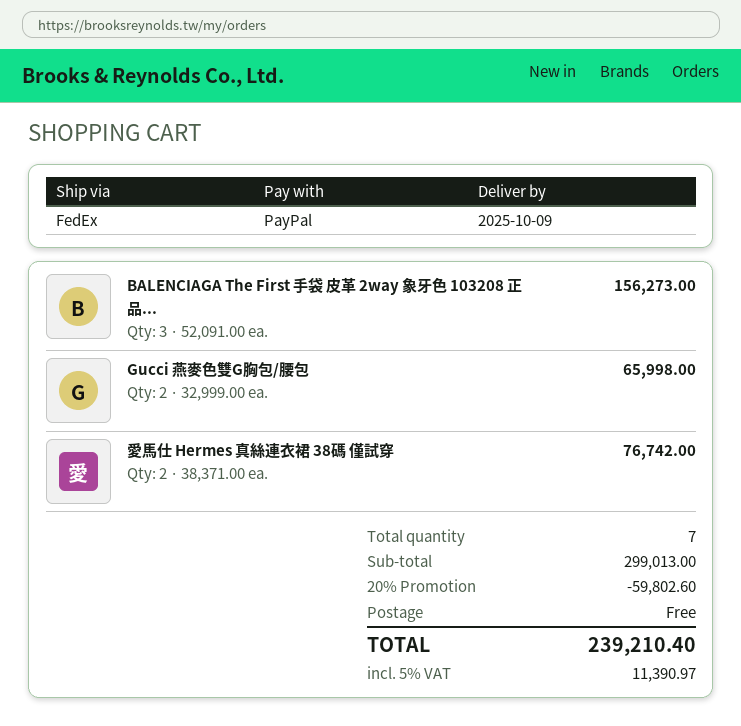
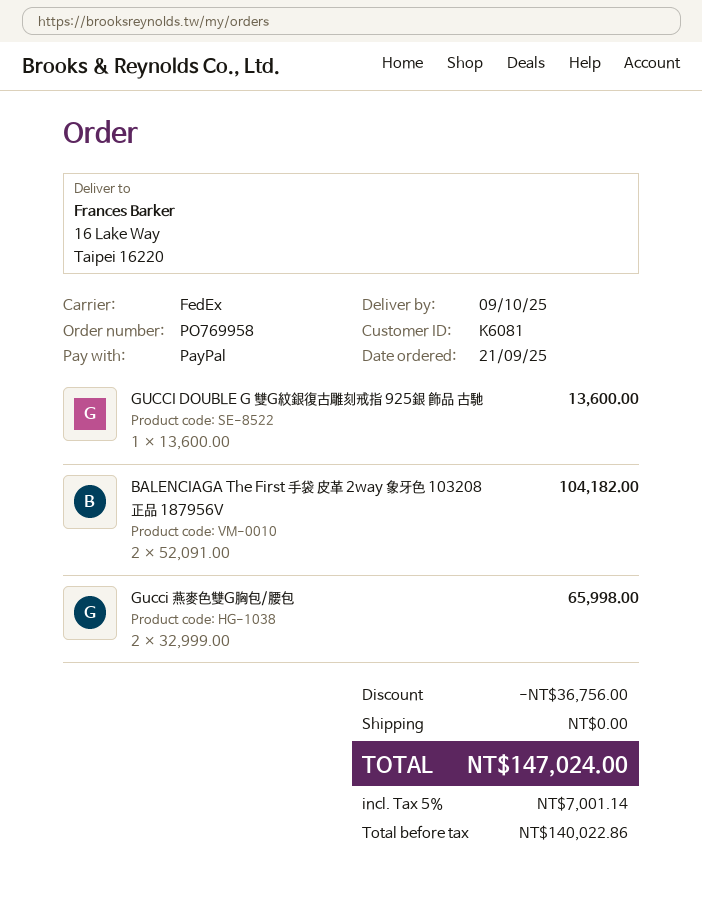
BALENCIAGA The First 手袋 皮革 2way 象牙色 103208 正品...: 3 x 52091.00 = 156273.00 -> 2 x 52091.00 = 104182.00
愛馬仕 Hermes 真絲連衣裙 38碼 僅試穿: 2 x 38371.00 = 76742.00 -> none
GUCCI DOUBLE G 雙G紋銀復古雕刻戒指 925銀 飾品 古馳: none -> 1 x 13600.00 = 13600.00
discount: 59802.60 -> 36756.00
tax: 5% = 11390.97 -> 5% = 7001.14
total: 239210.40 -> 147024.00

